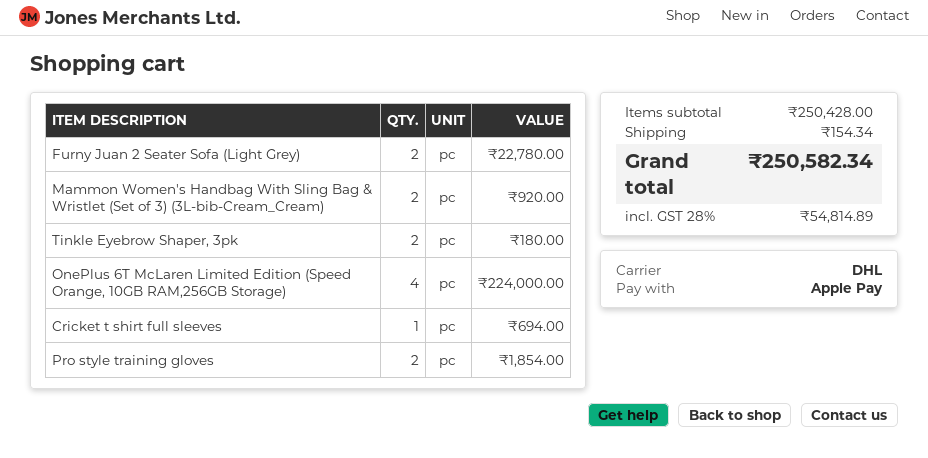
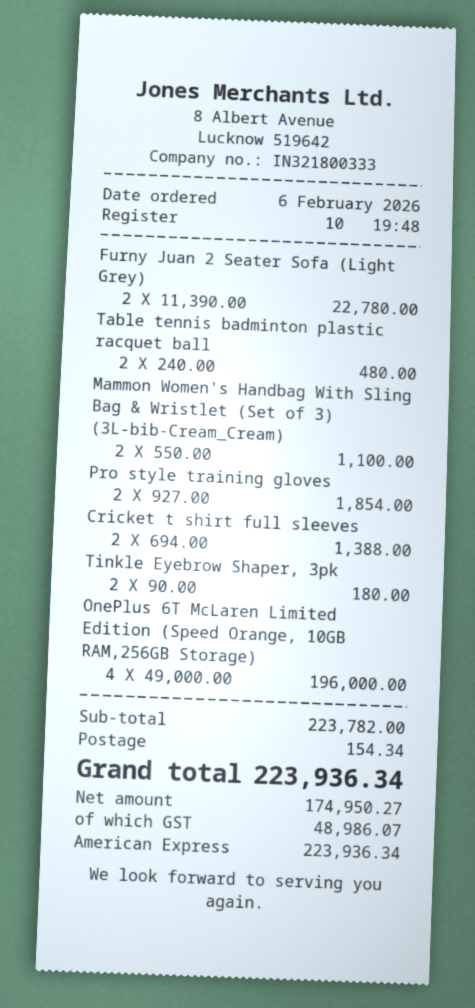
payment method: Apple Pay -> American Express
Mammon Women's Handbag With Sling Bag & Wristlet (Set of 3) (3L-bib-Cream_Cream): 2 for 920.00 -> 2 for 1100.00
OnePlus 6T McLaren Limited Edition (Speed Orange, 10GB RAM,256GB Storage): 4 for 224000.00 -> 4 for 196000.00
Cricket t shirt full sleeves: 1 for 694.00 -> 2 for 1388.00
Table tennis badminton plastic racquet ball: none -> 2 for 480.00
subtotal: 250428.00 -> 223782.00
tax: 54814.89 -> 48986.07
total: 250582.34 -> 223936.34

